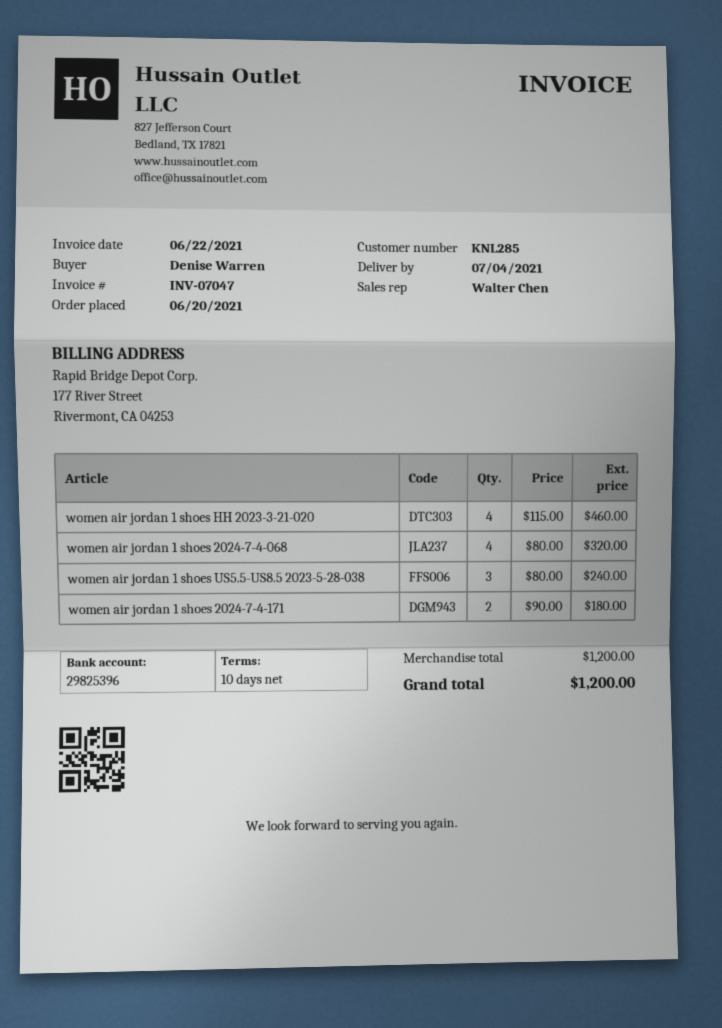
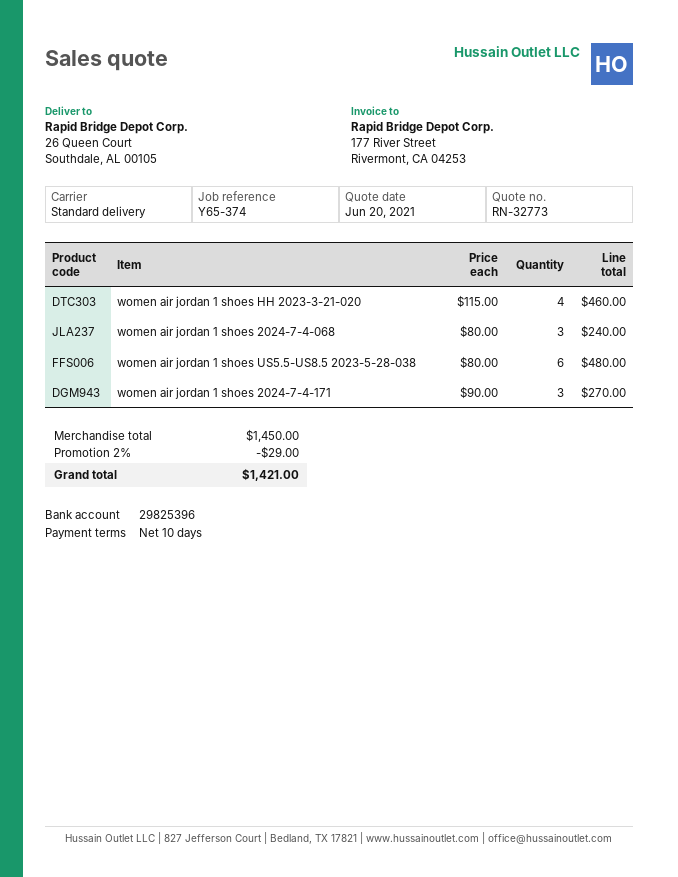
women air jordan 1 shoes 2024-7-4-068: 4 x 80.00 = 320.00 -> 3 x 80.00 = 240.00
women air jordan 1 shoes US5.5-US8.5 2023-5-28-038: 3 x 80.00 = 240.00 -> 6 x 80.00 = 480.00
women air jordan 1 shoes 2024-7-4-171: 2 x 90.00 = 180.00 -> 3 x 90.00 = 270.00
subtotal: 1200.00 -> 1450.00
discount: none -> 2% = 29.00
total: 1200.00 -> 1421.00

